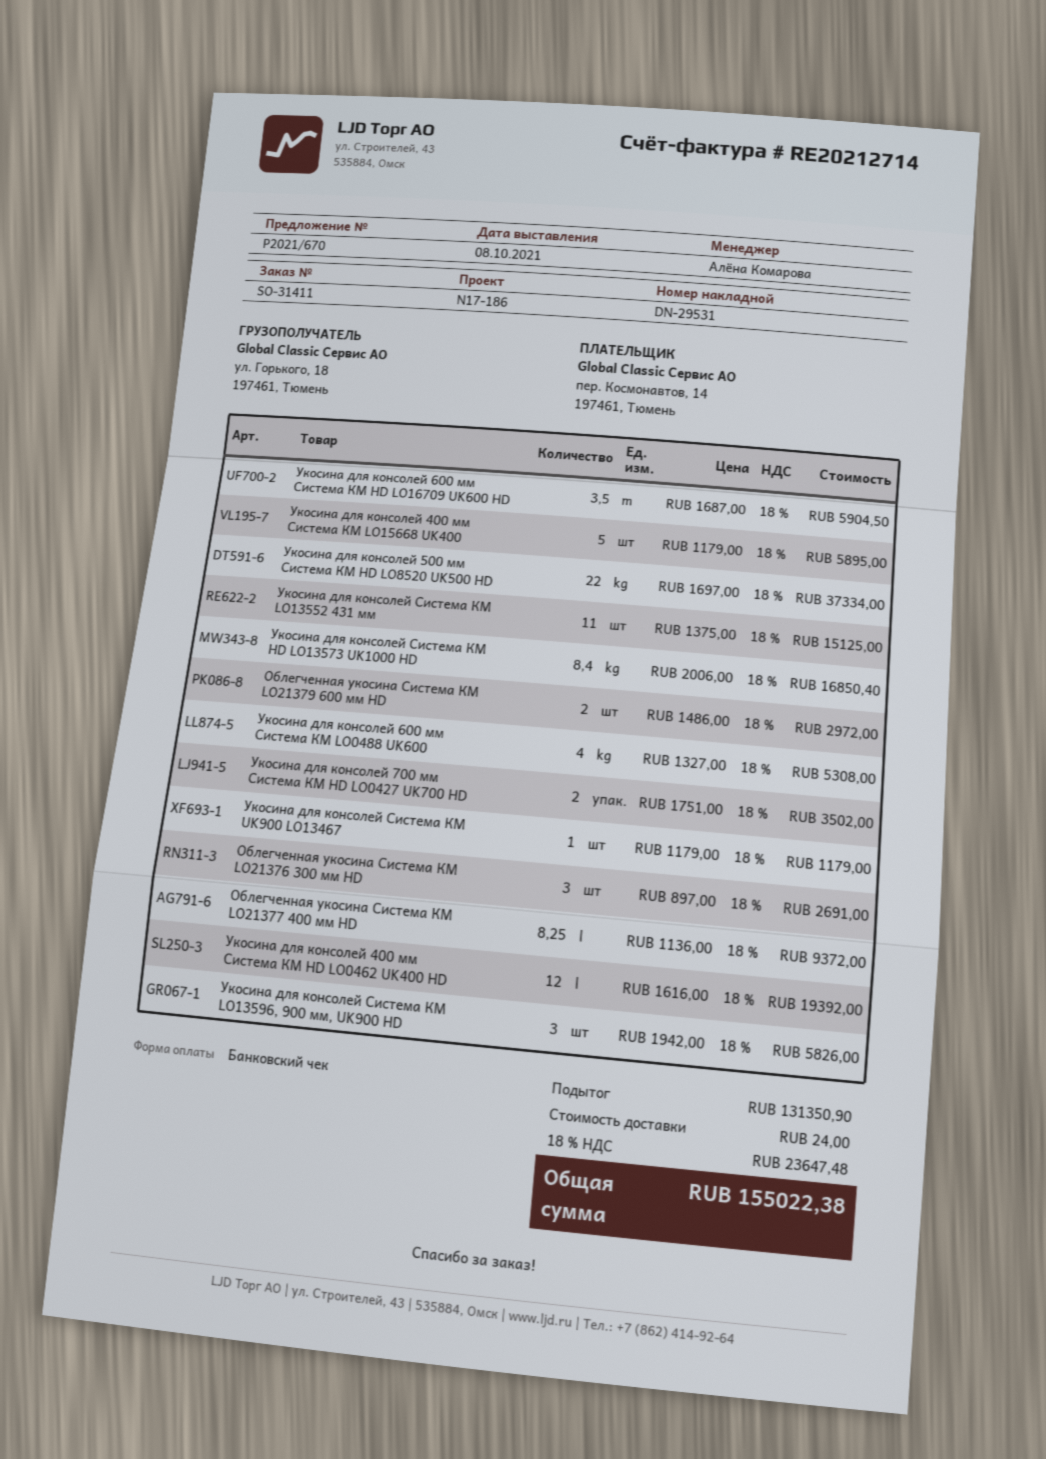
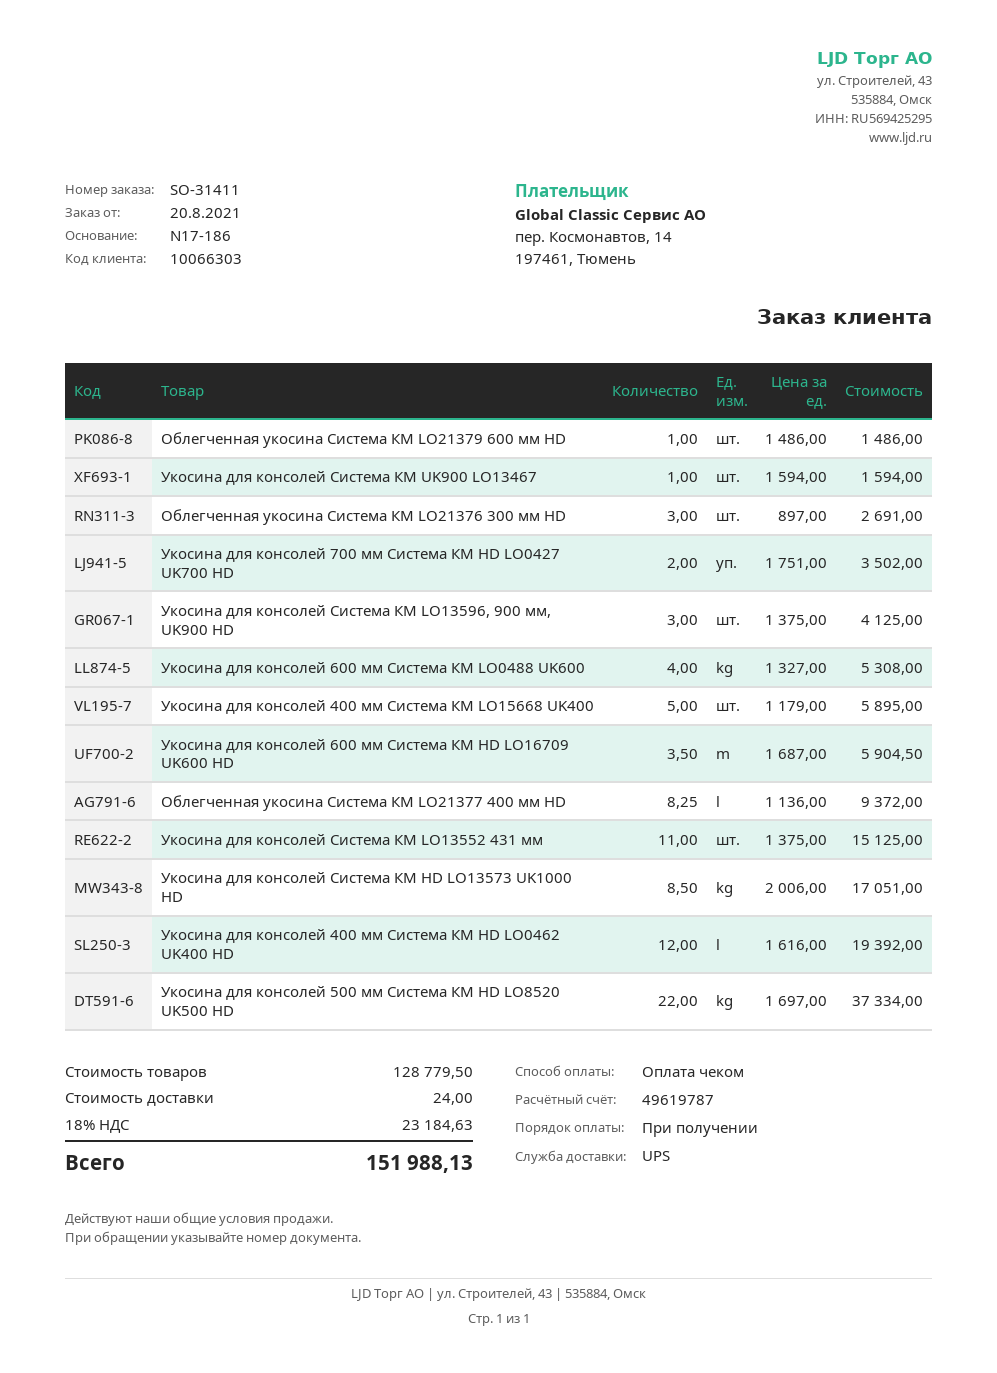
Укосина для консолей Система КМ HD LO13573 UK1000 HD: 8.4 x 2006.00 = 16850.40 -> 8.5 x 2006.00 = 17051.00
Облегченная укосина Система КМ LO21379 600 мм HD: 2 x 1486.00 = 2972.00 -> 1 x 1486.00 = 1486.00
Укосина для консолей Система КМ UK900 LO13467: 1 x 1179.00 = 1179.00 -> 1 x 1594.00 = 1594.00
Укосина для консолей Система КМ LO13596, 900 мм, UK900 HD: 3 x 1942.00 = 5826.00 -> 3 x 1375.00 = 4125.00
subtotal: 131350.90 -> 128779.50
tax: 18% = 23647.48 -> 18% = 23184.63
total: 155022.38 -> 151988.13

